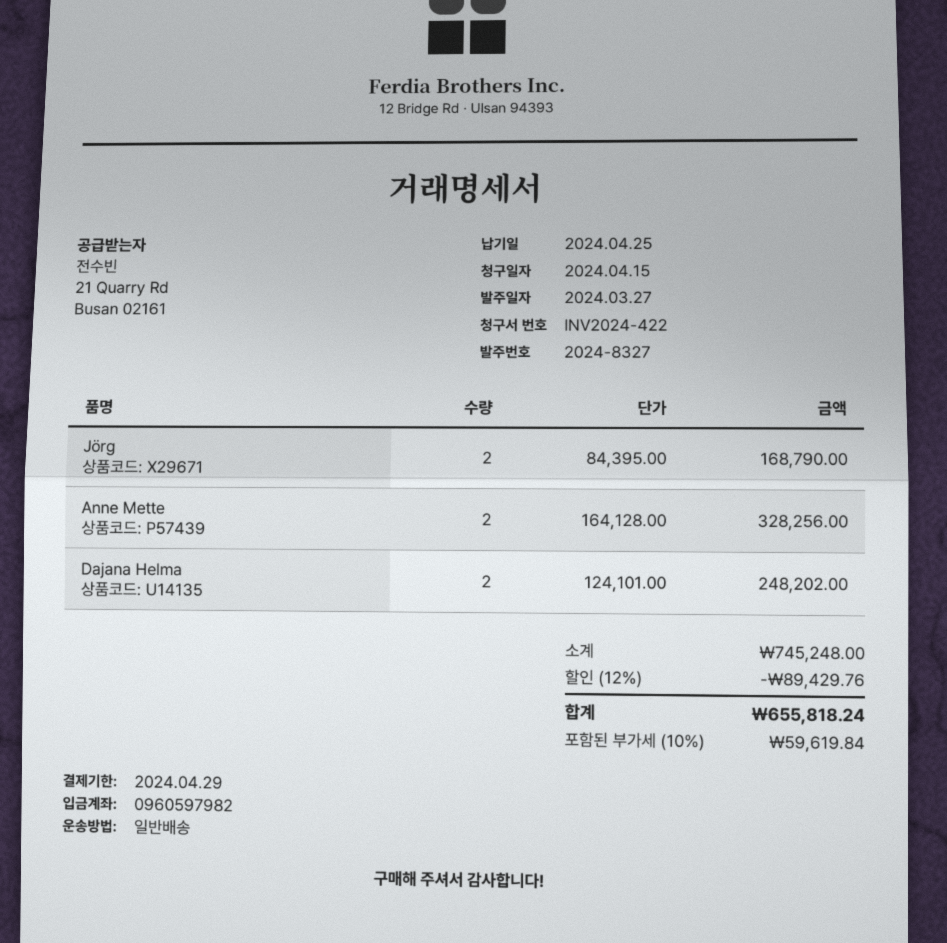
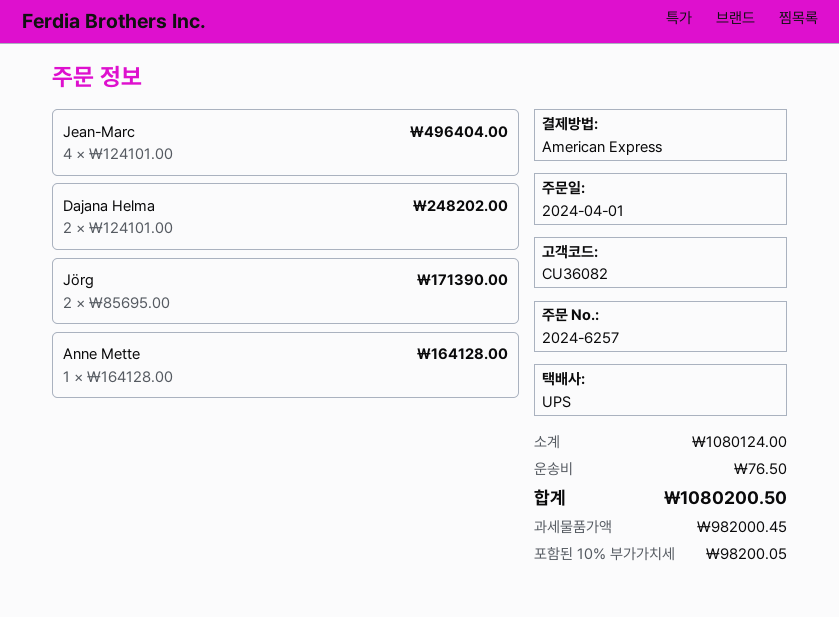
order number: 2024-8327 -> 2024-6257
order date: 2024-03-27 -> 2024-04-01
shipping method: standard -> UPS
Jörg: 2 x 84395.00 = 168790.00 -> 2 x 85695.00 = 171390.00
Anne Mette: 2 x 164128.00 = 328256.00 -> 1 x 164128.00 = 164128.00
Jean-Marc: none -> 4 x 124101.00 = 496404.00
subtotal: 745248.00 -> 1080124.00
discount: 12% = 89429.76 -> none
shipping: none -> 76.50
tax: 10% = 59619.84 -> 10% = 98200.05
total: 655818.24 -> 1080200.50

